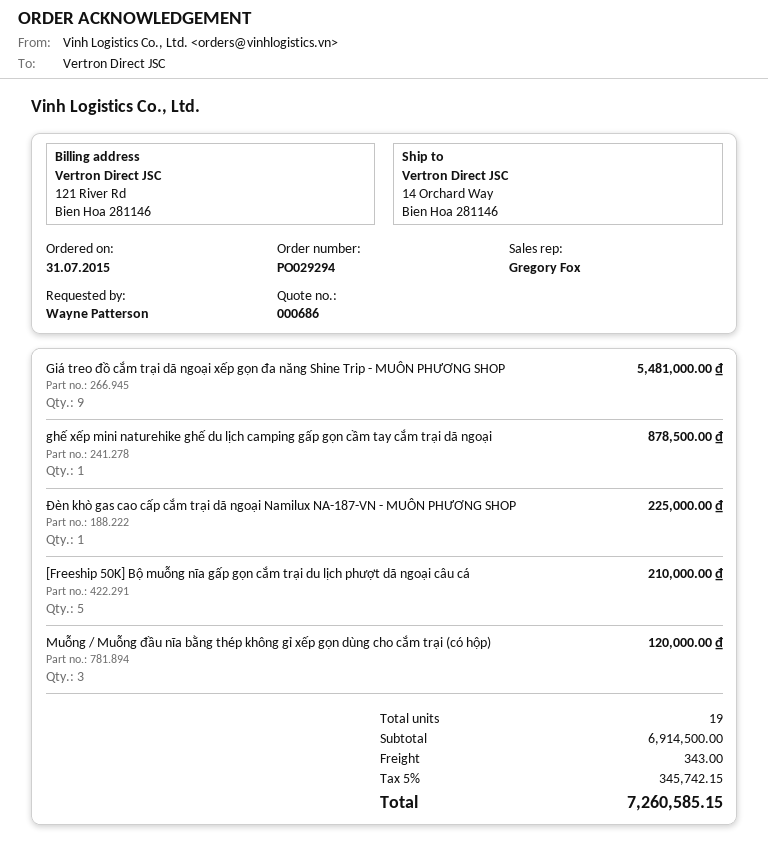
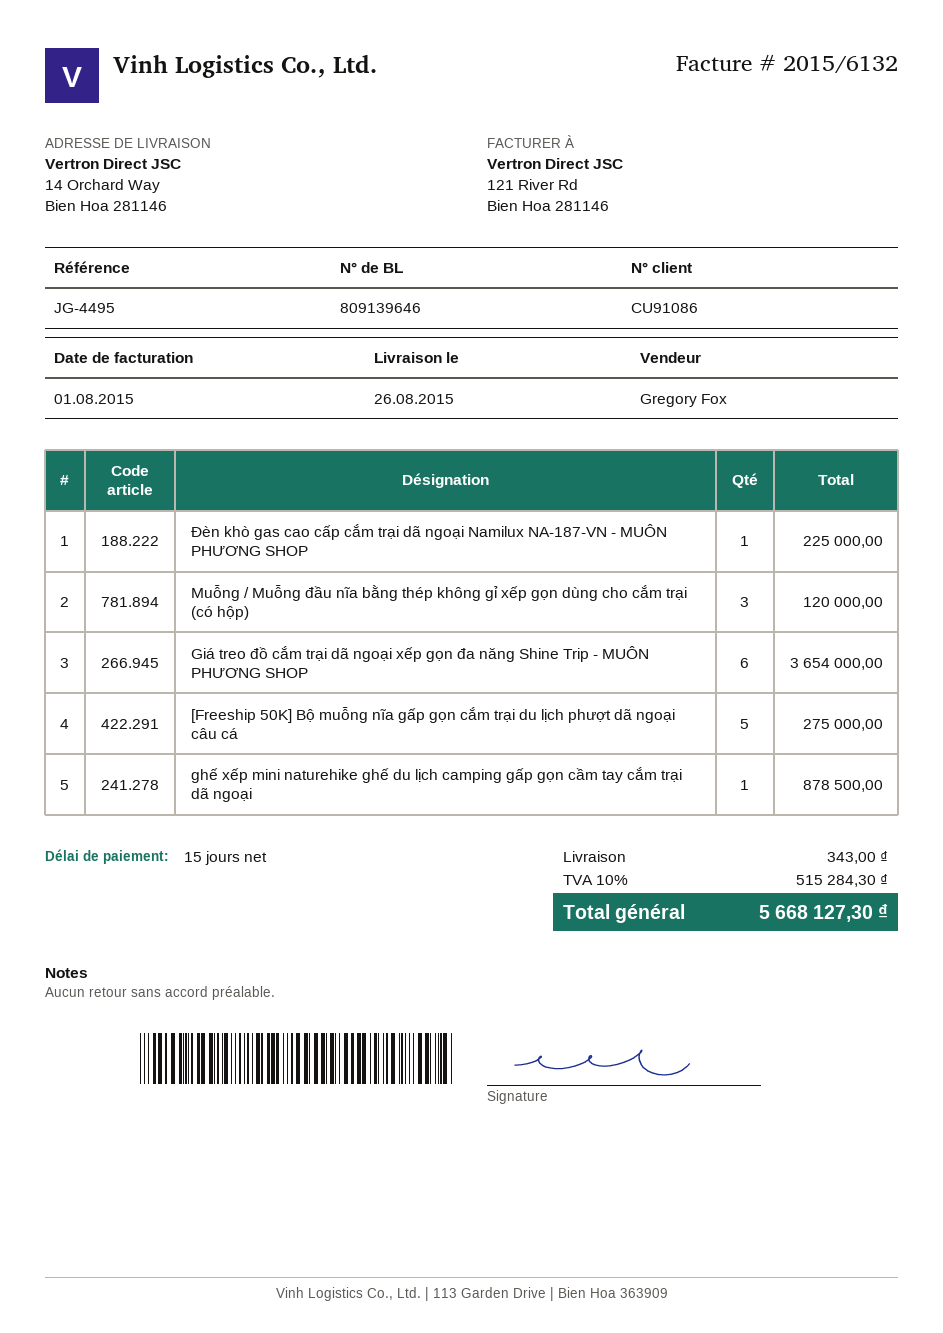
Giá treo đồ cắm trại dã ngoại xếp gọn đa năng Shine Trip - MUÔN PHƯƠNG SHOP: 9 for 5481000.00 -> 6 for 3654000.00
[Freeship 50K] Bộ muỗng nĩa gấp gọn cắm trại du lịch phượt dã ngoại câu cá: 5 for 210000.00 -> 5 for 275000.00
tax: 5% = 345742.15 -> 10% = 515284.30
total: 7260585.15 -> 5668127.30

